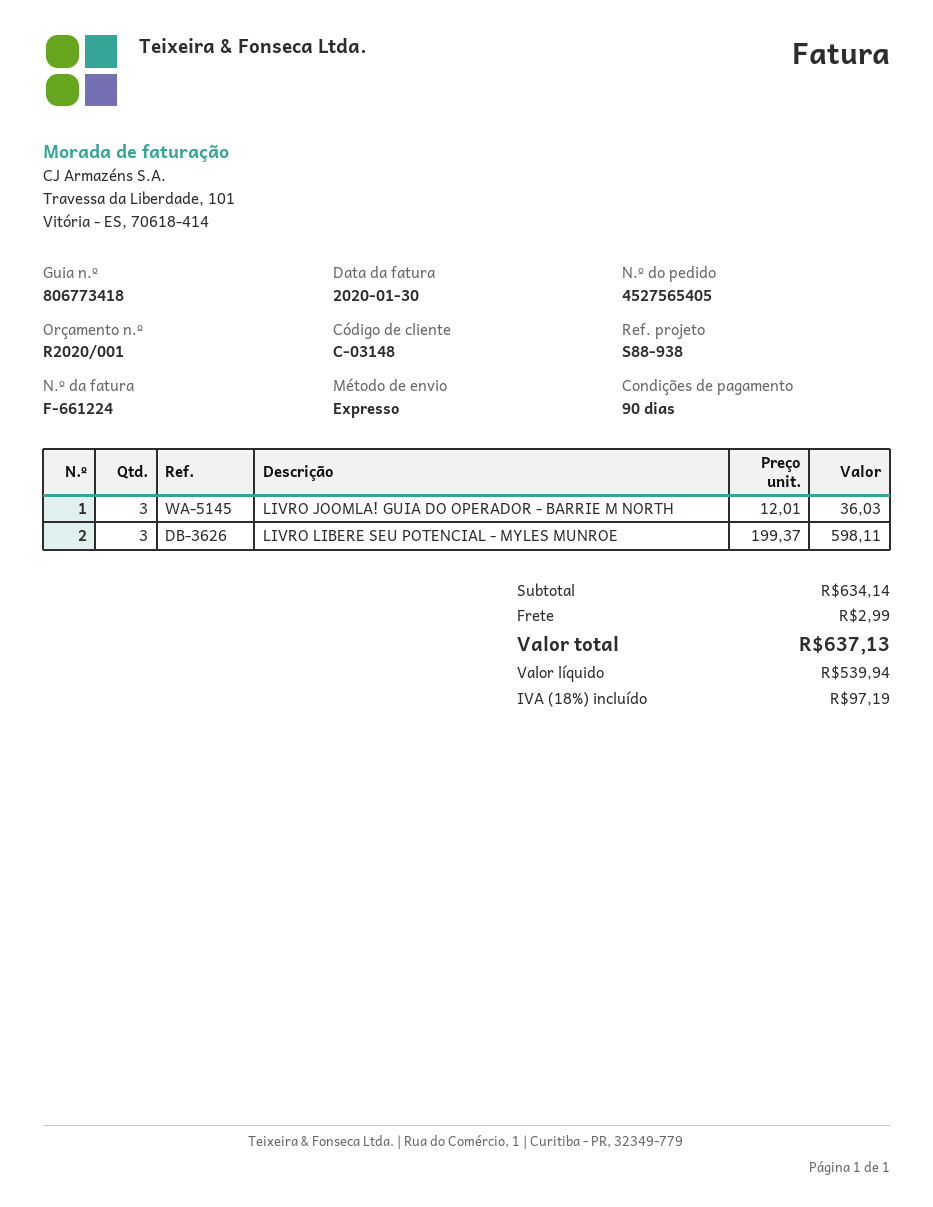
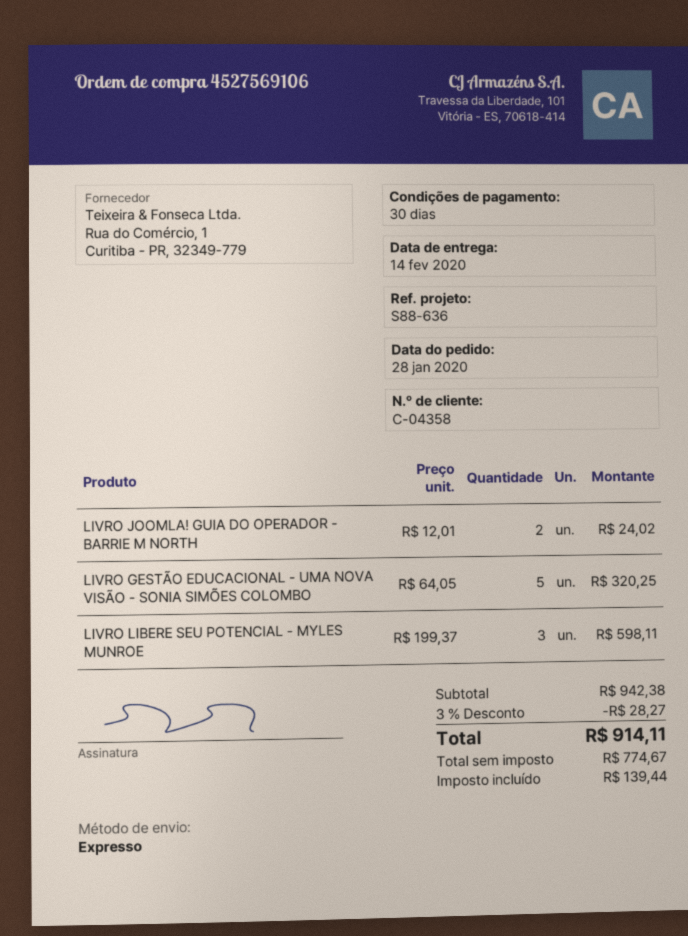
order number: 4527565405 -> 4527569106
payment terms: 90 days -> 30 days
customer number: C-03148 -> C-04358
reference: S88-938 -> S88-636
LIVRO JOOMLA! GUIA DO OPERADOR - BARRIE M NORTH: 3 x 12.01 = 36.03 -> 2 x 12.01 = 24.02
LIVRO GESTÃO EDUCACIONAL - UMA NOVA VISÃO - SONIA SIMÕES COLOMBO: none -> 5 x 64.05 = 320.25
subtotal: 634.14 -> 942.38
discount: none -> 3% = 28.27
shipping: 2.99 -> none
net: 539.94 -> 774.67
tax: 97.19 -> 139.44
total: 637.13 -> 914.11

